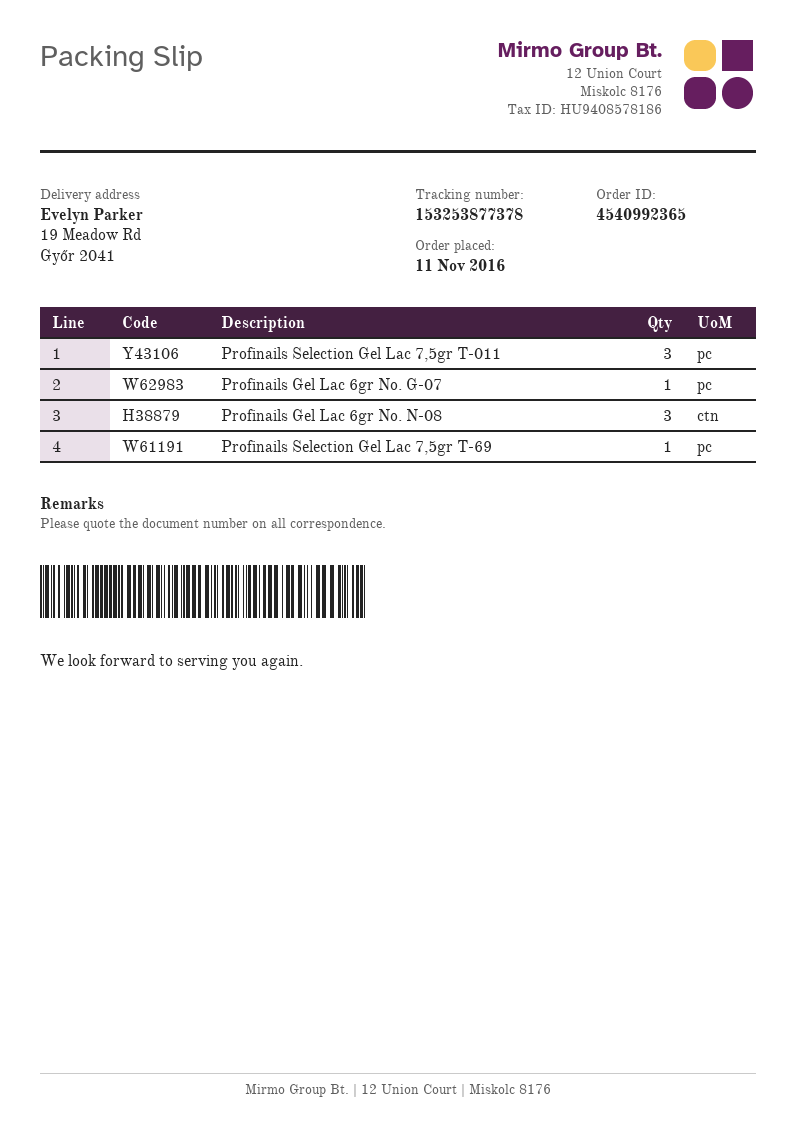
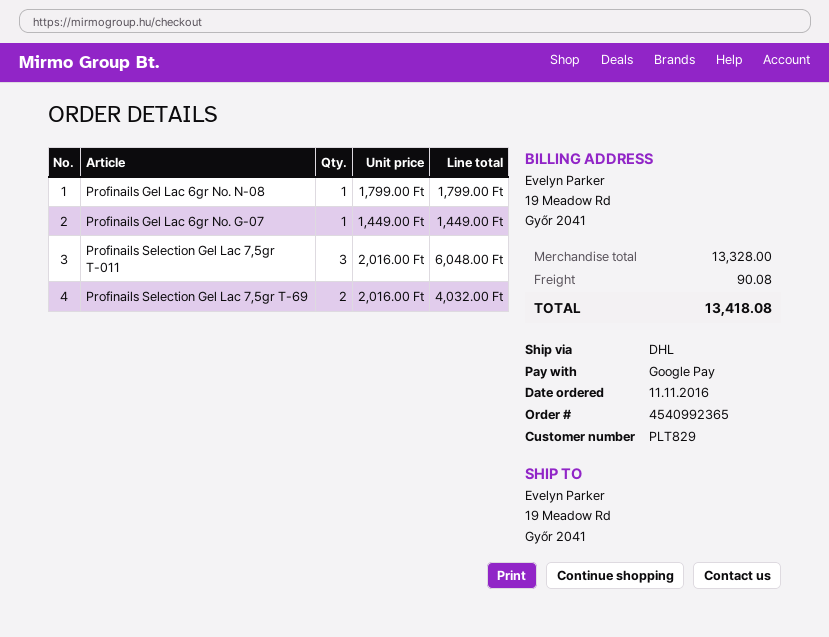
Profinails Gel Lac 6gr No. N-08: 3 -> 1
Profinails Selection Gel Lac 7,5gr T-69: 1 -> 2

